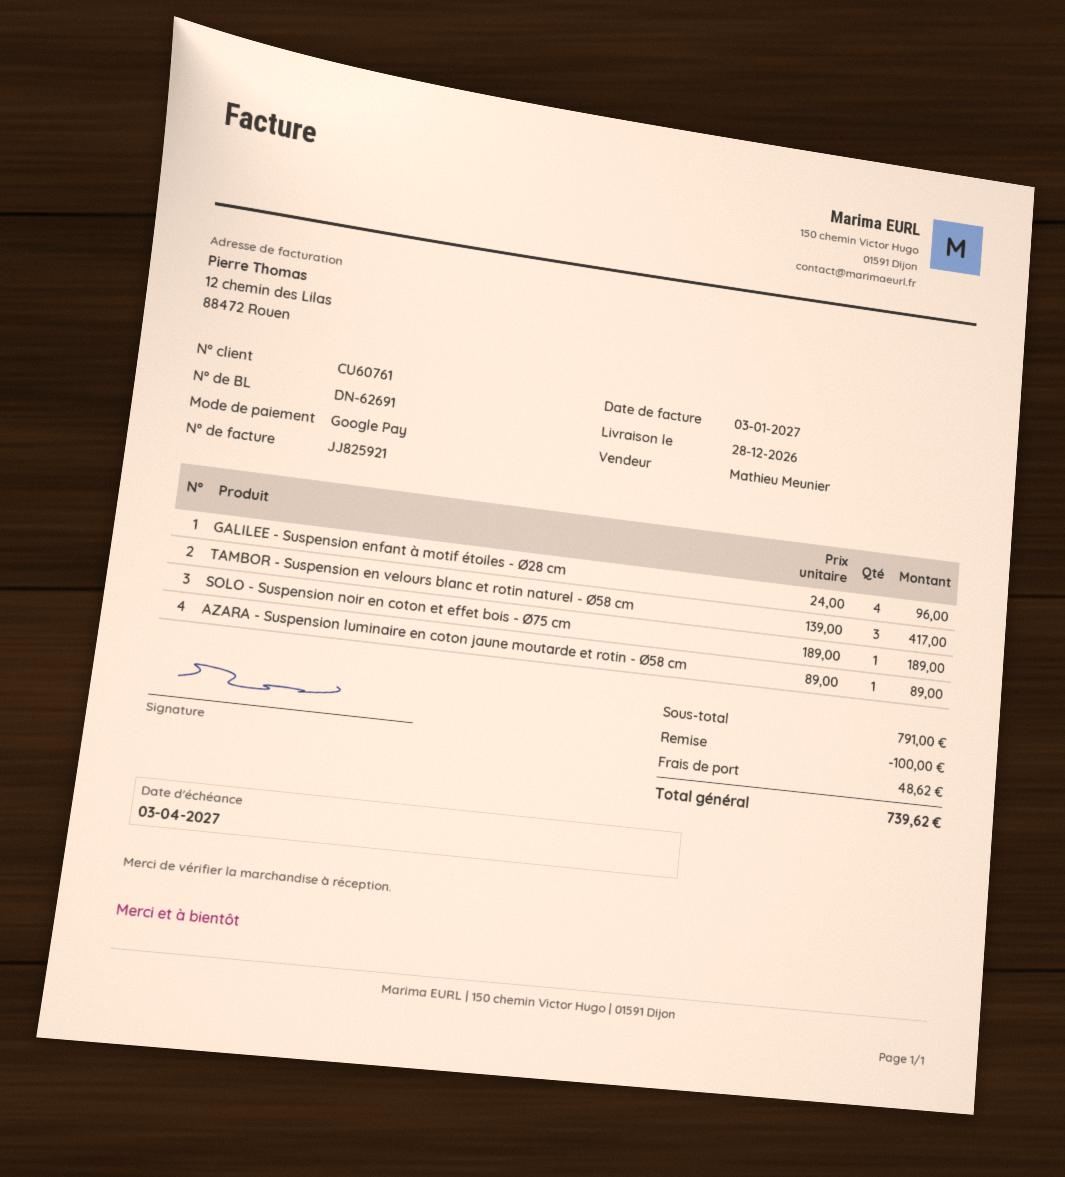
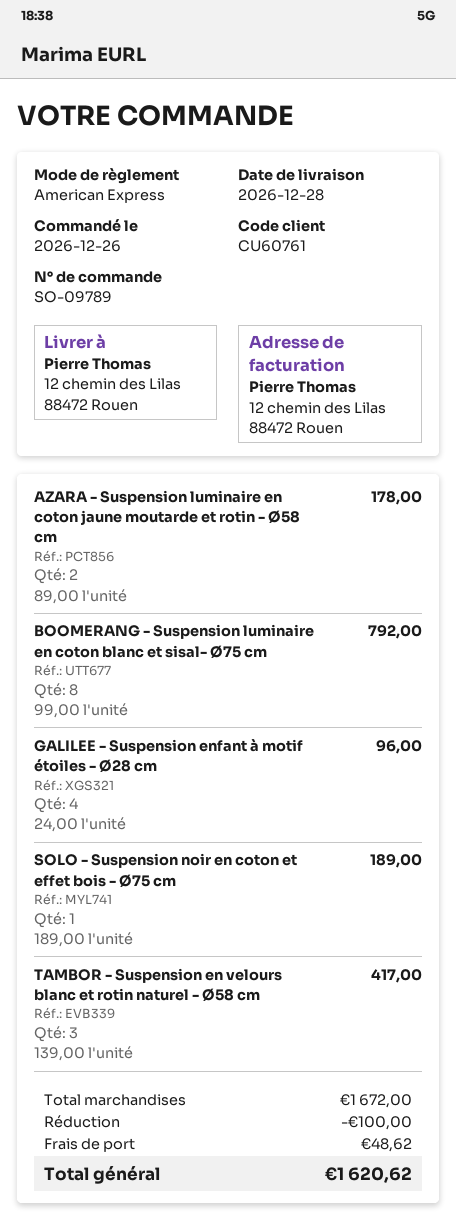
payment method: Google Pay -> American Express
AZARA - Suspension luminaire en coton jaune moutarde et rotin - Ø58 cm: 1 x 89.00 = 89.00 -> 2 x 89.00 = 178.00
BOOMERANG - Suspension luminaire en coton blanc et sisal- Ø75 cm: none -> 8 x 99.00 = 792.00
subtotal: 791.00 -> 1672.00
total: 739.62 -> 1620.62

